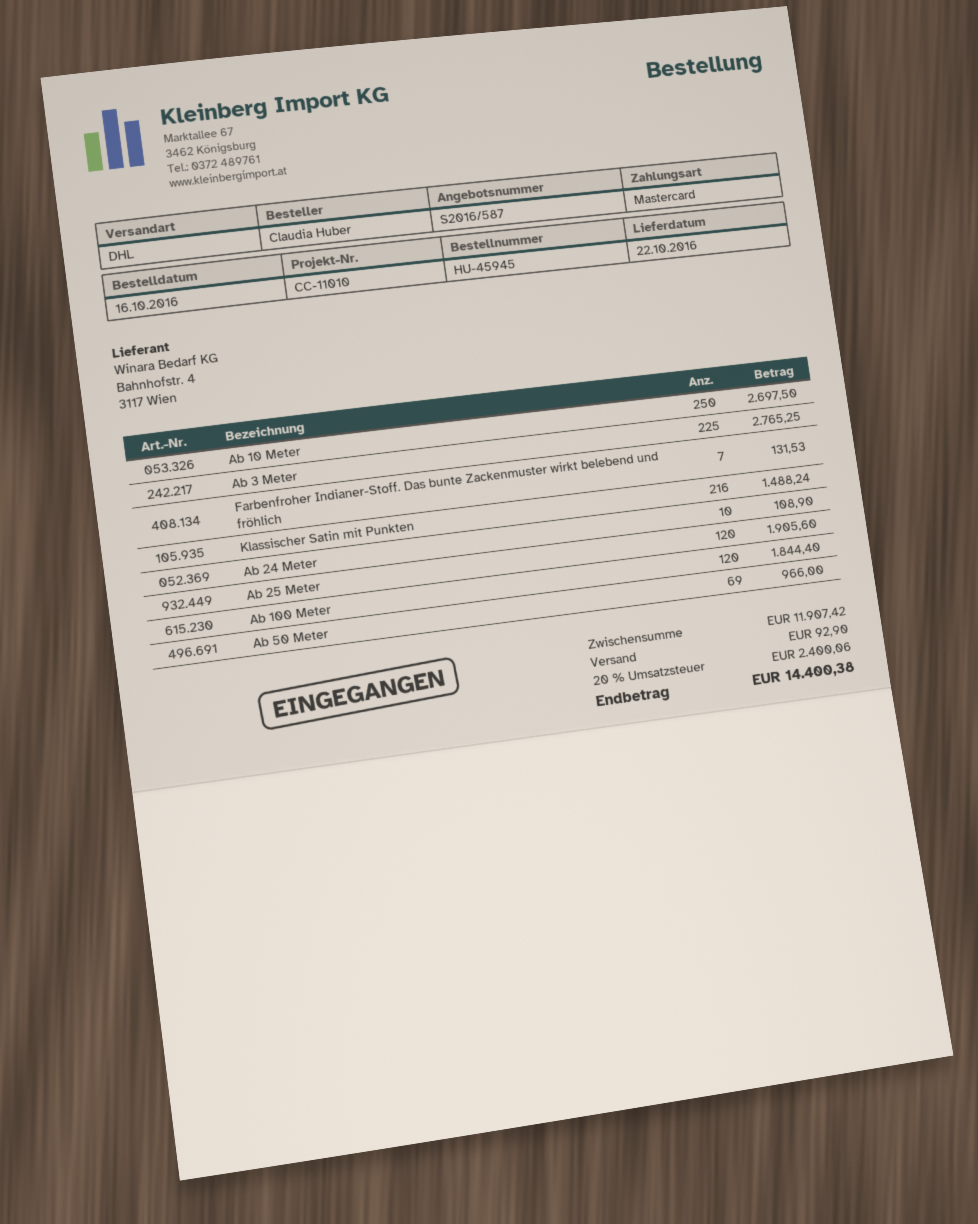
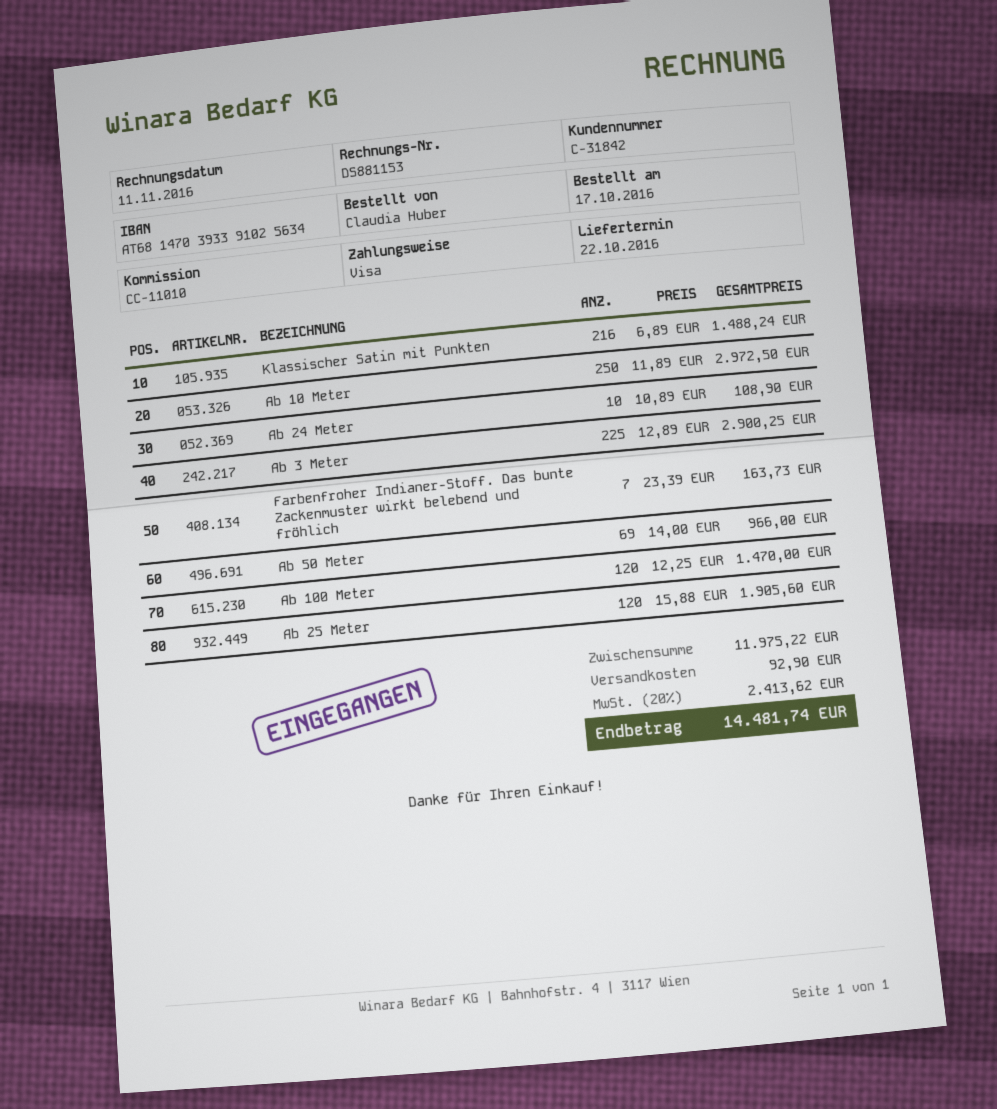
order date: 2016-10-16 -> 2016-10-17
payment method: Mastercard -> Visa
Ab 10 Meter: 250 for 2697.50 -> 250 for 2972.50
Ab 3 Meter: 225 for 2765.25 -> 225 for 2900.25
Farbenfroher Indianer-Stoff. Das bunte Zackenmuster wirkt belebend und fröhlich: 7 for 131.53 -> 7 for 163.73
Ab 100 Meter: 120 for 1844.40 -> 120 for 1470.00
subtotal: 11907.42 -> 11975.22
tax: 20% = 2400.06 -> 20% = 2413.62
total: 14400.38 -> 14481.74

